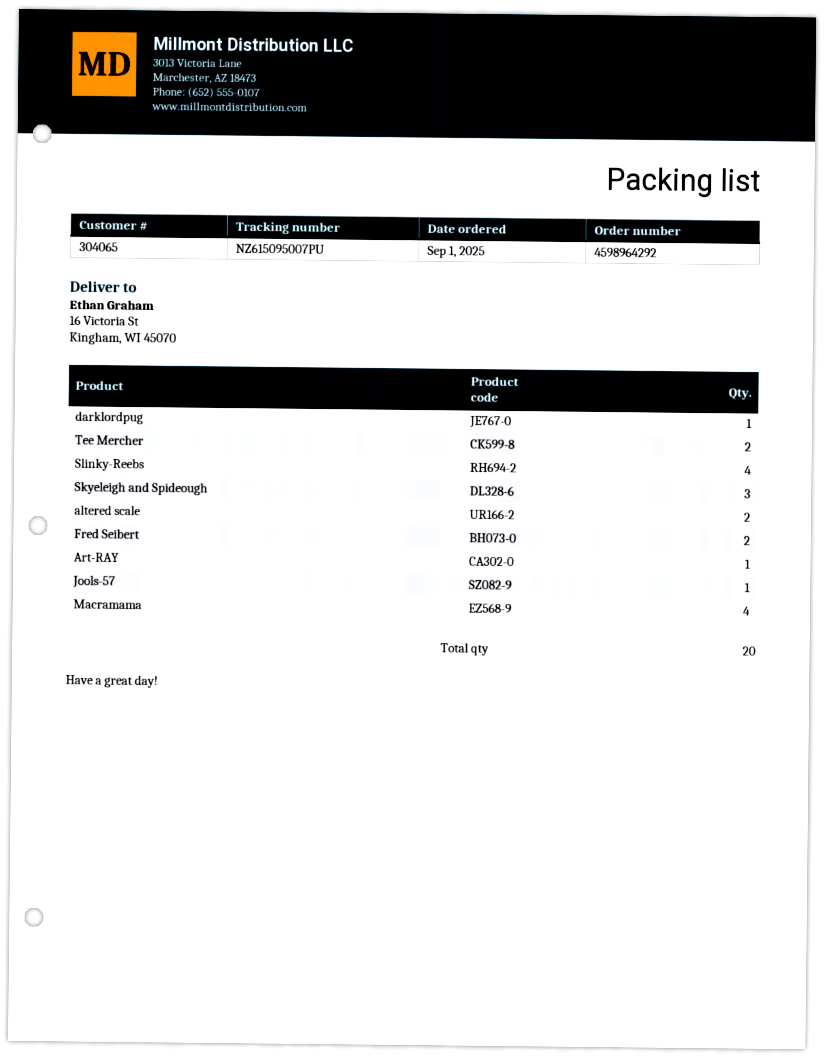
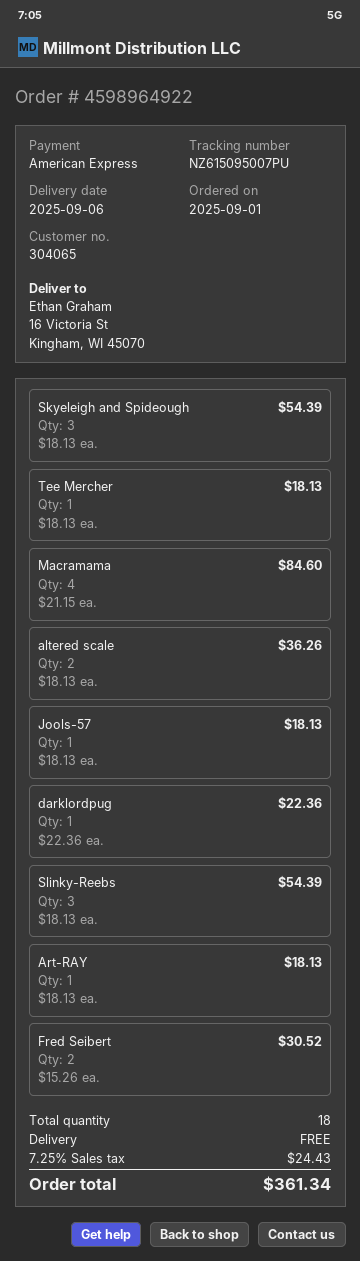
order number: 4598964292 -> 4598964922
Tee Mercher: 2 -> 1
Slinky-Reebs: 4 -> 3
total quantity: 20 -> 18

